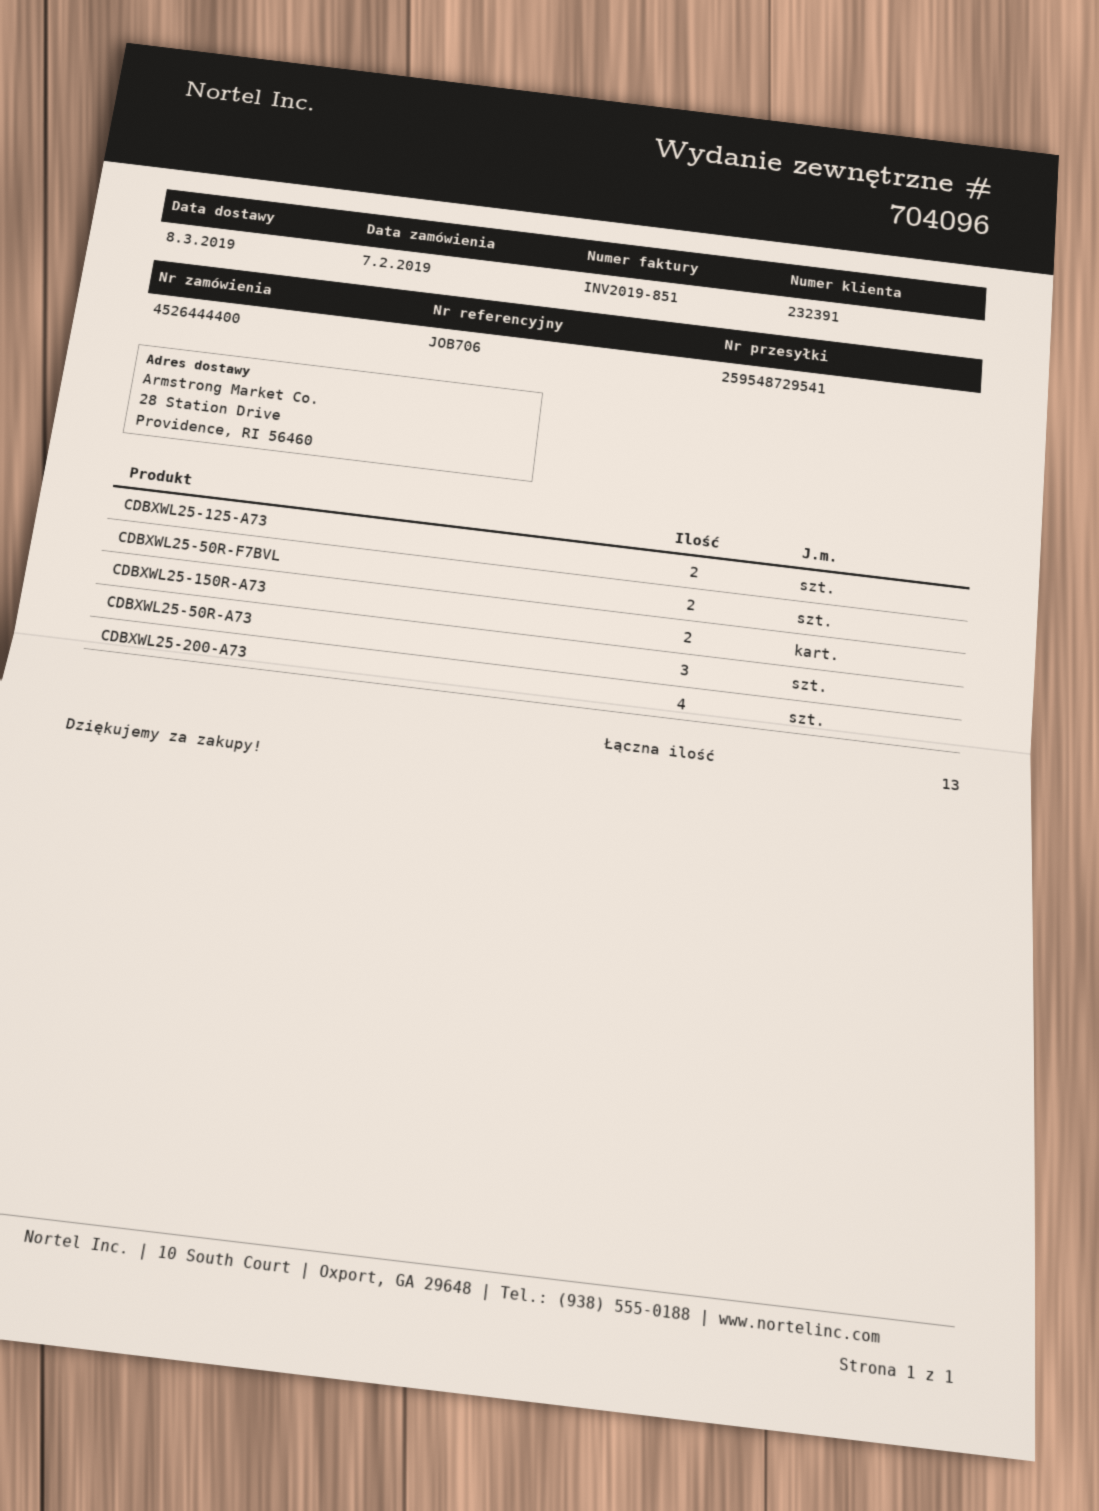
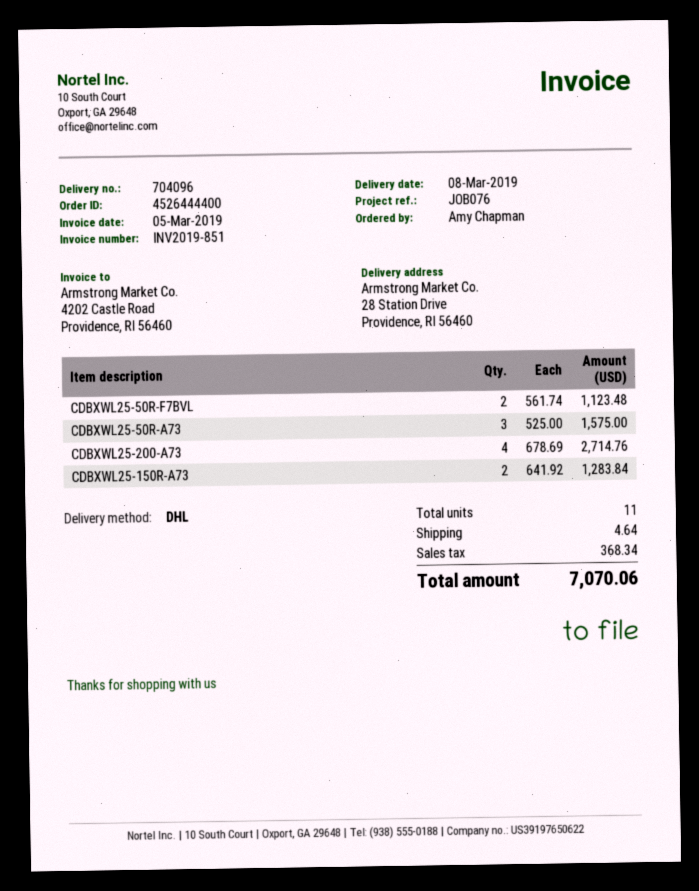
reference: JOB706 -> JOB076
CDBXWL25-125-A73: 2 -> none
total quantity: 13 -> 11

